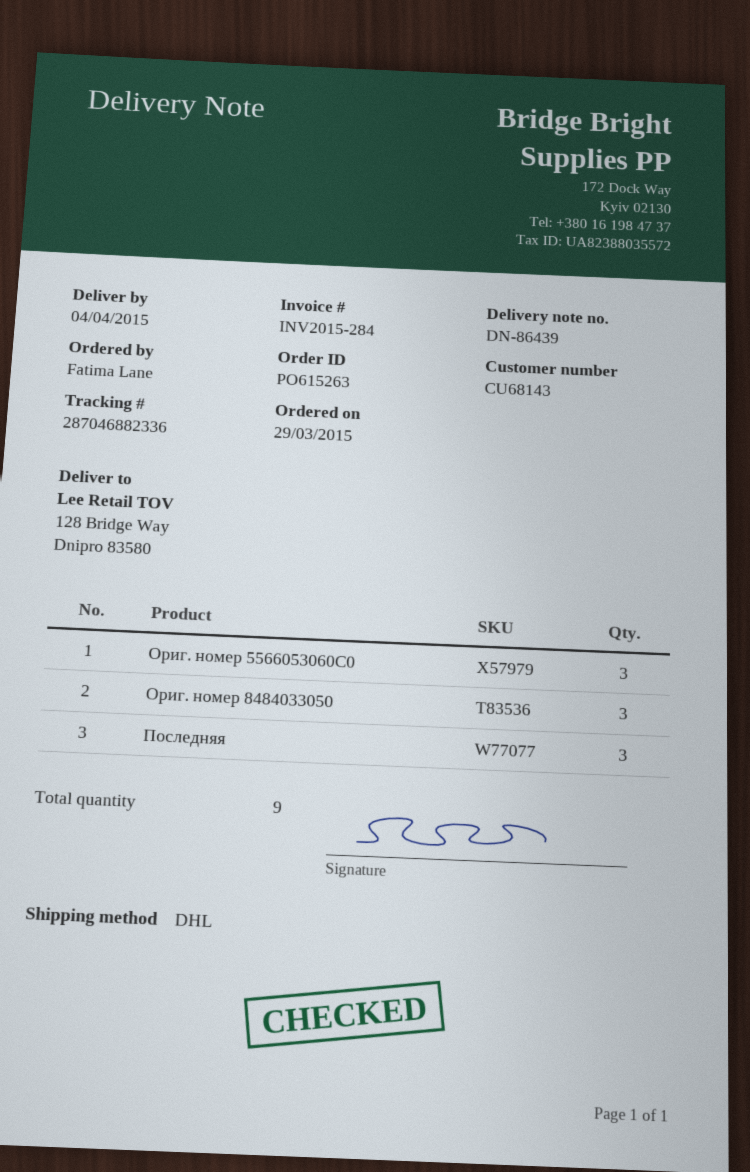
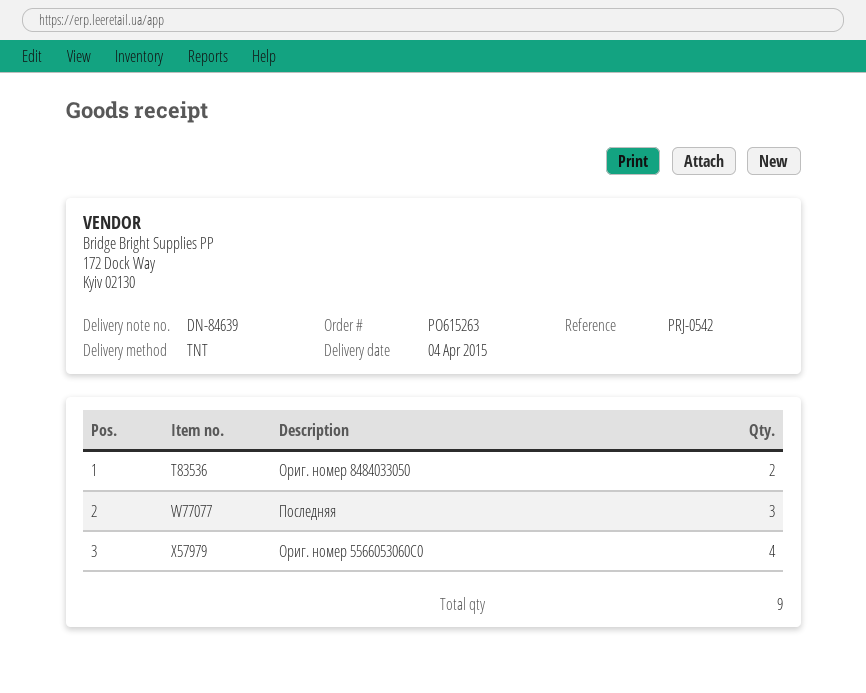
delivery note number: DN-86439 -> DN-84639
shipping method: DHL -> TNT
Ориг. номер 5566053060C0: 3 -> 4
Ориг. номер 8484033050: 3 -> 2

